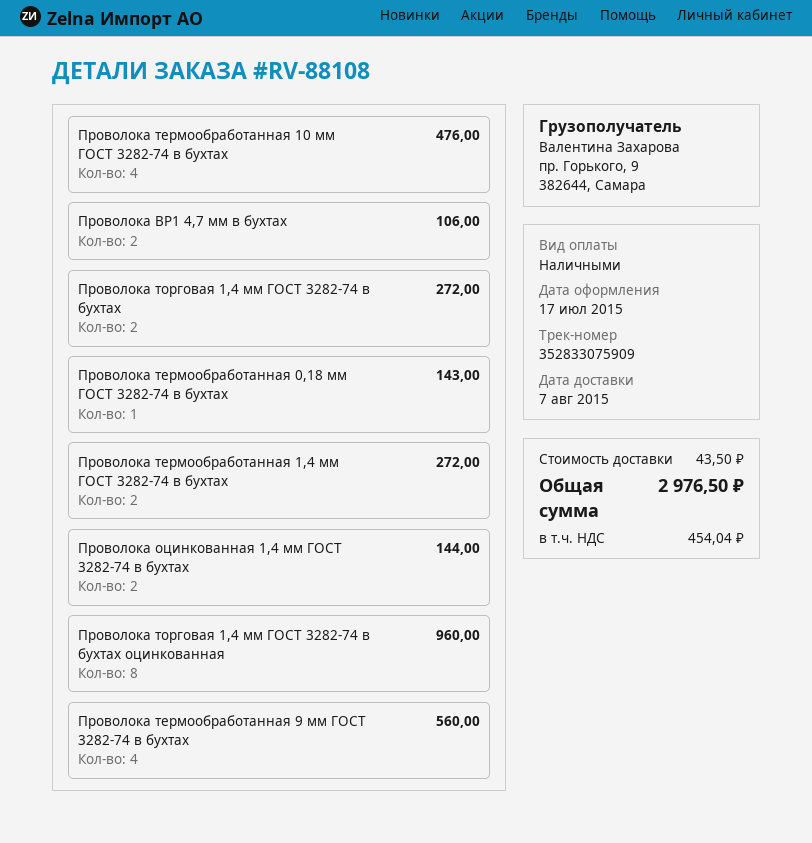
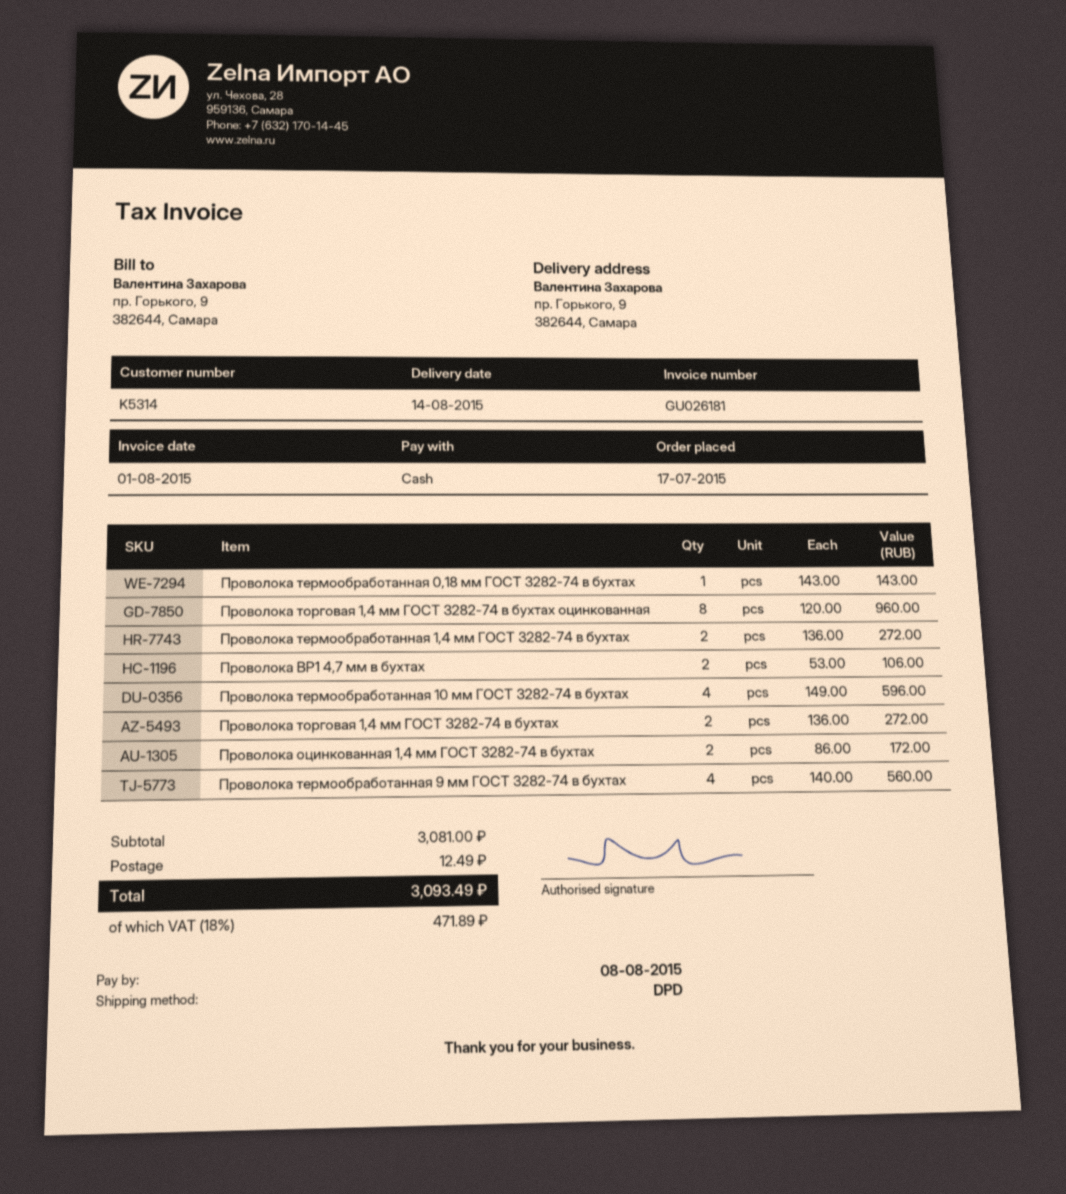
delivery date: 2015-08-07 -> 2015-08-14
Проволока термообработанная 10 мм ГОСТ 3282-74 в бухтах: 4 for 476.00 -> 4 for 596.00
Проволока оцинкованная 1,4 мм ГОСТ 3282-74 в бухтах: 2 for 144.00 -> 2 for 172.00
shipping: 43.50 -> 12.49
tax: 454.04 -> 471.89
total: 2976.50 -> 3093.49

